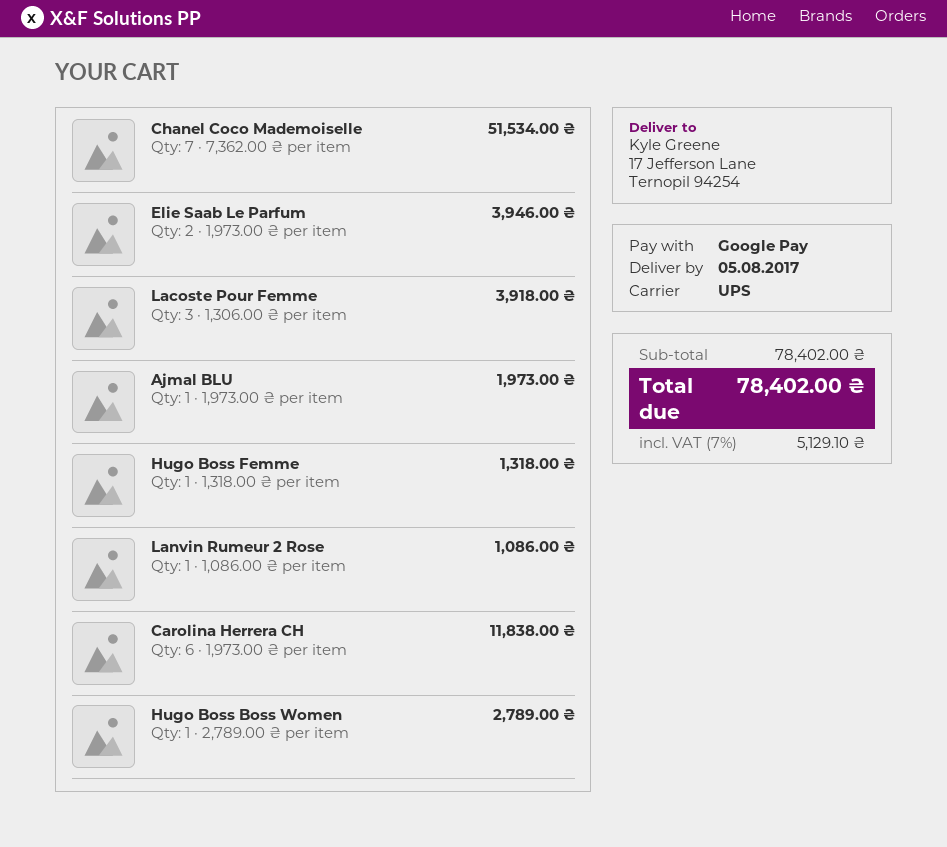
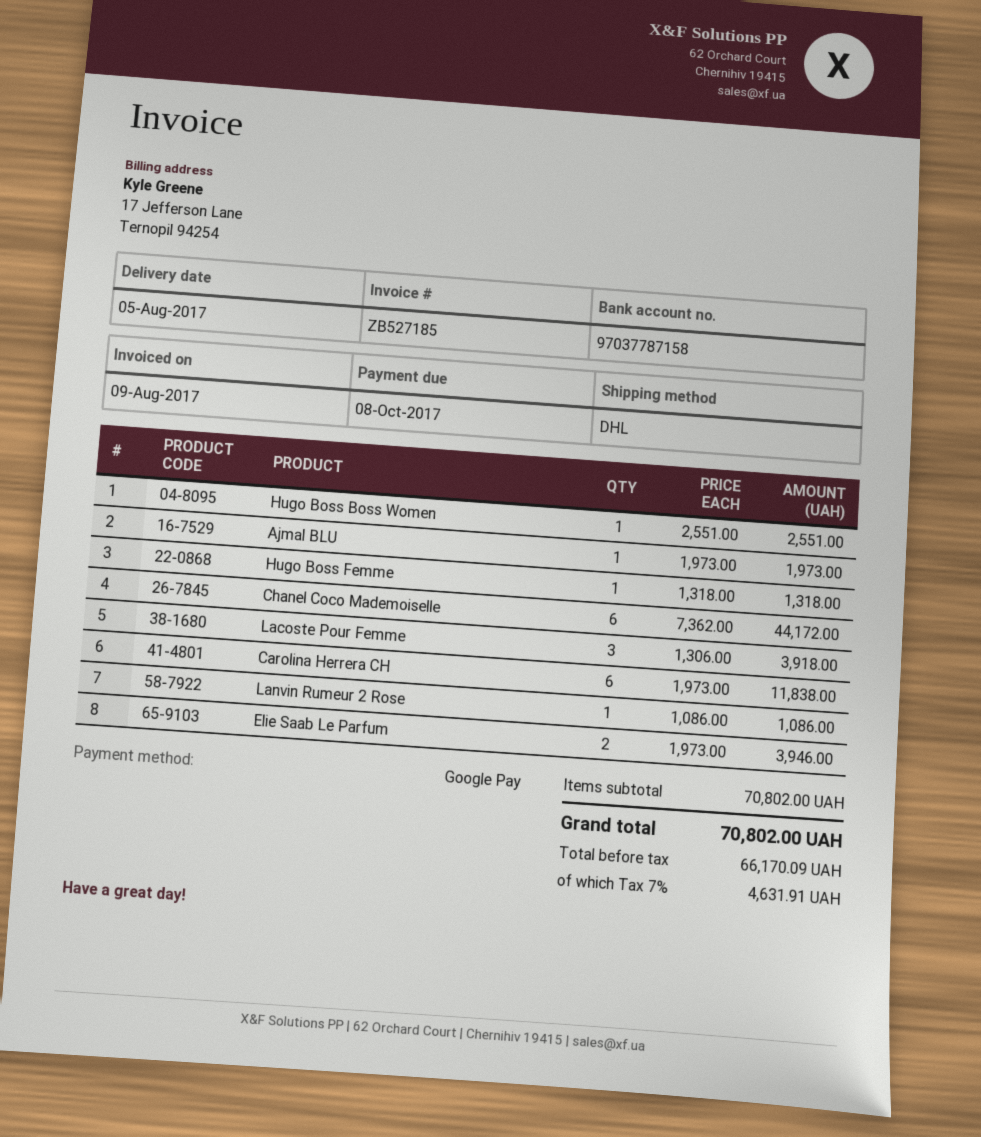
shipping method: UPS -> DHL
Chanel Coco Mademoiselle: 7 x 7362.00 = 51534.00 -> 6 x 7362.00 = 44172.00
Hugo Boss Boss Women: 1 x 2789.00 = 2789.00 -> 1 x 2551.00 = 2551.00
subtotal: 78402.00 -> 70802.00
tax: 7% = 5129.10 -> 7% = 4631.91
total: 78402.00 -> 70802.00

